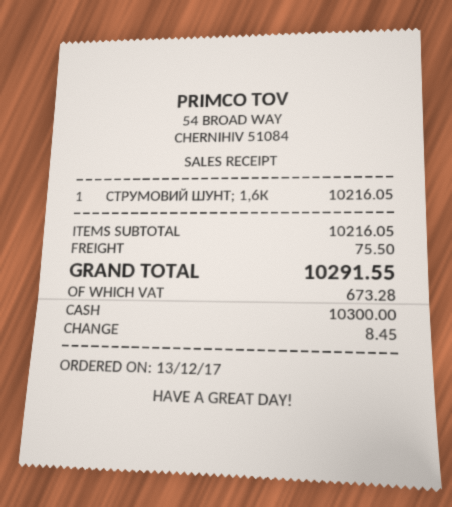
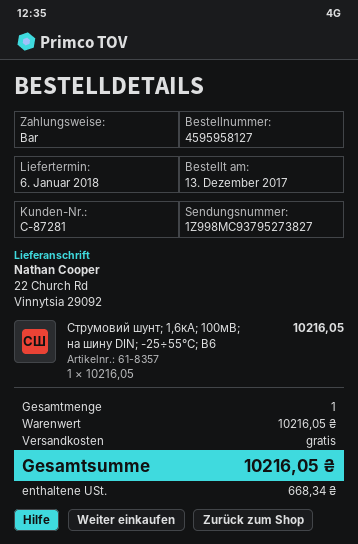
shipping: 75.50 -> 0.00
tax: 673.28 -> 668.34
total: 10291.55 -> 10216.05

